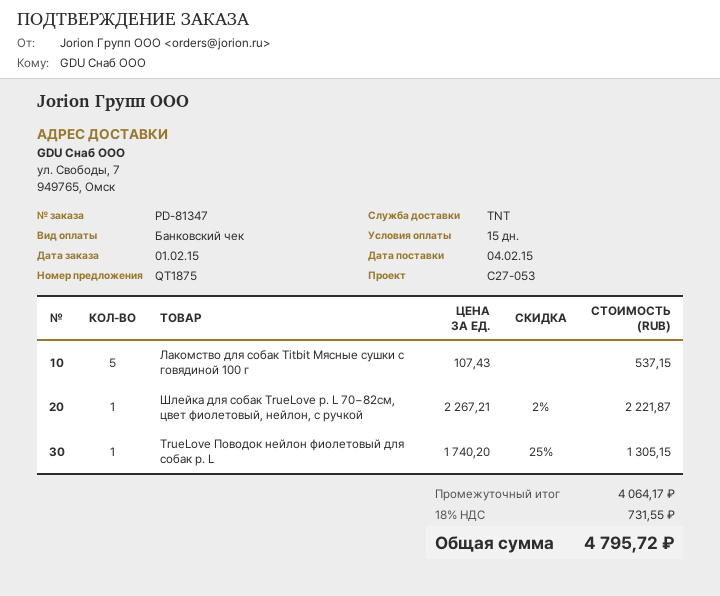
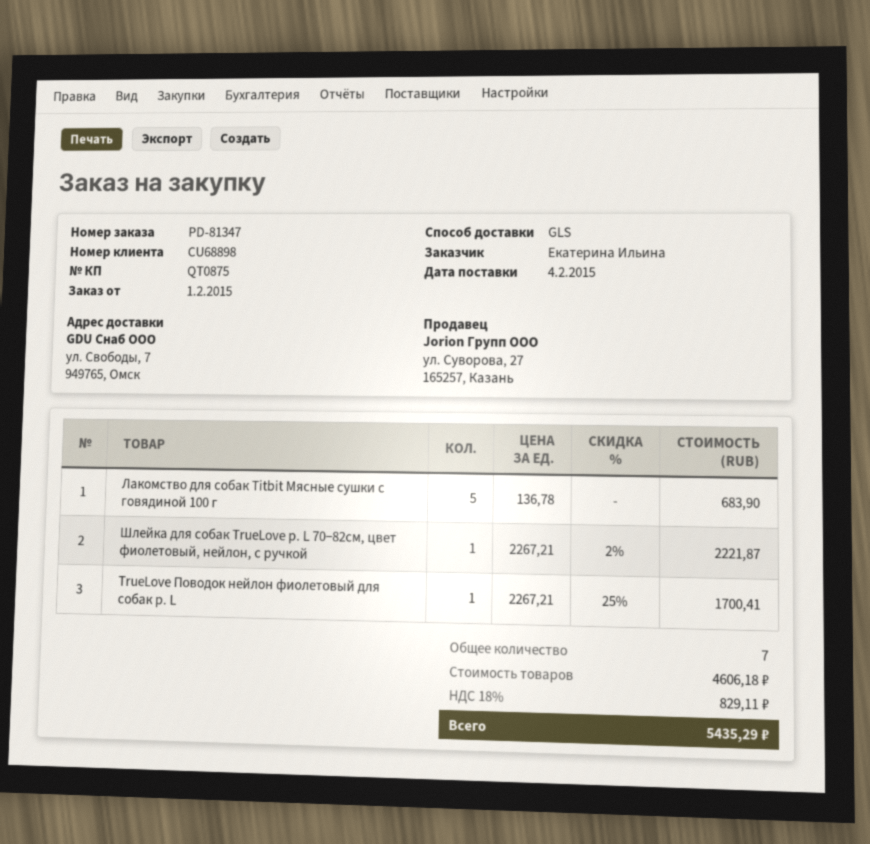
quote number: QT1875 -> QT0875
shipping method: TNT -> GLS
Лакомство для собак Titbit Мясные сушки с говядиной 100 г: 5 x 107.43 = 537.15 -> 5 x 136.78 = 683.90
TrueLove Поводок нейлон фиолетовый для собак р. L: 1 x 1740.20 - 25% = 1305.15 -> 1 x 2267.21 - 25% = 1700.41
subtotal: 4064.17 -> 4606.18
tax: 18% = 731.55 -> 18% = 829.11
total: 4795.72 -> 5435.29

